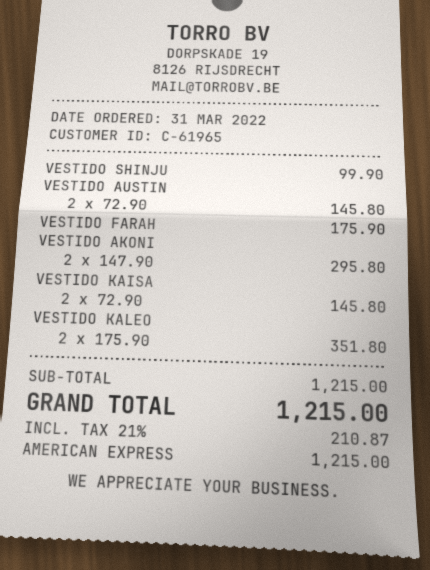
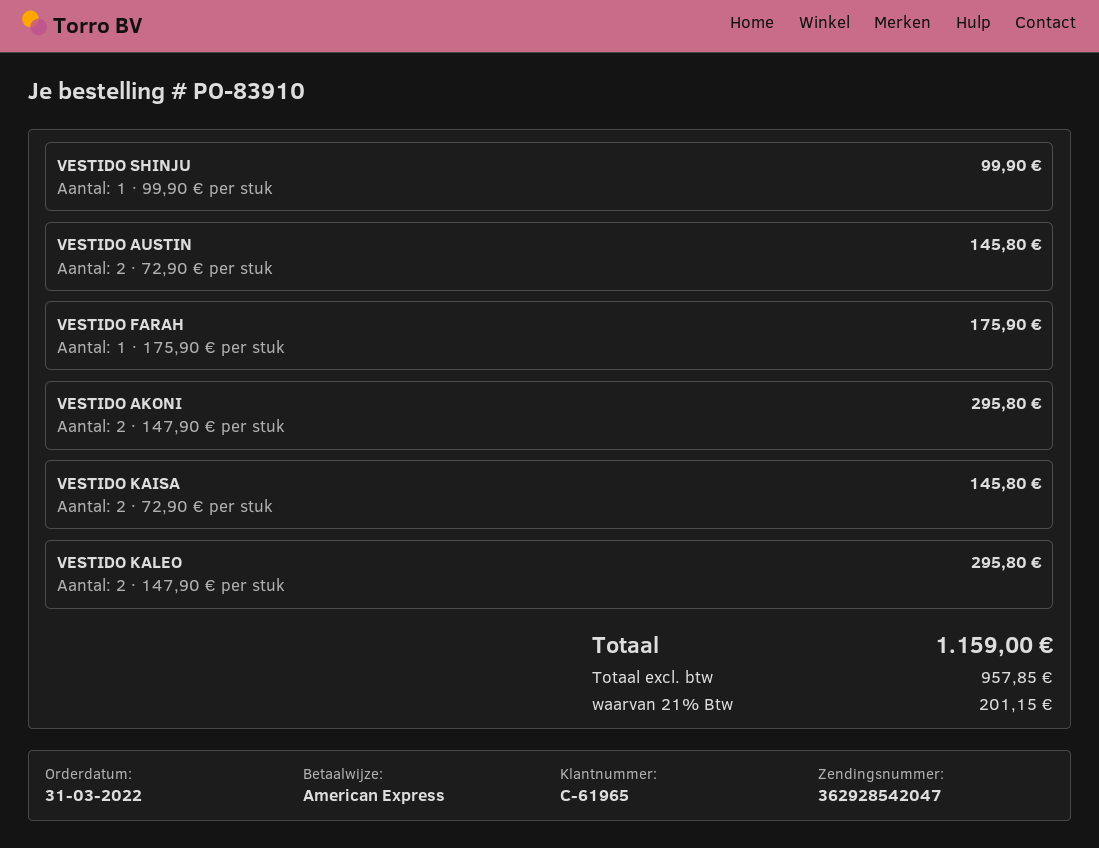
VESTIDO KALEO: 2 x 175.90 = 351.80 -> 2 x 147.90 = 295.80
tax: 21% = 210.87 -> 21% = 201.15
total: 1215.00 -> 1159.00

